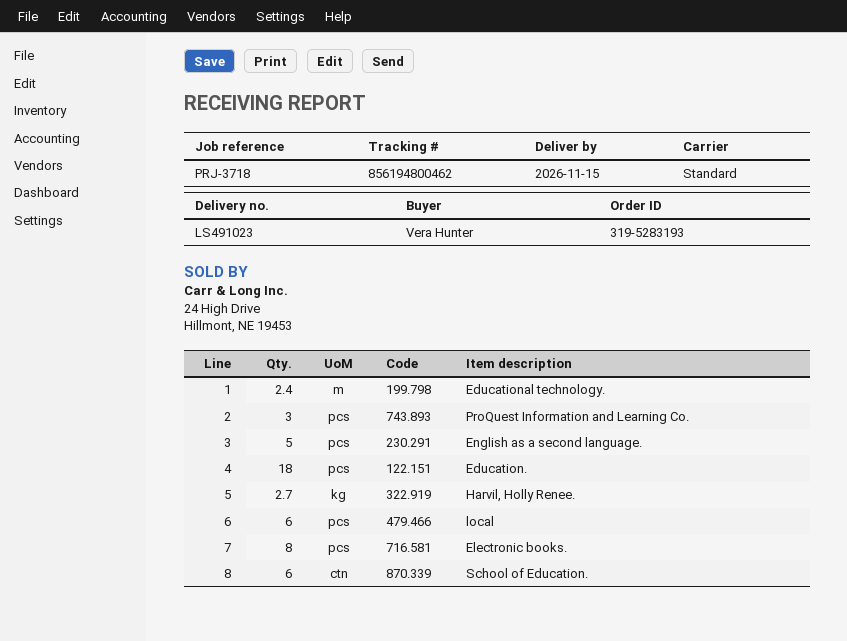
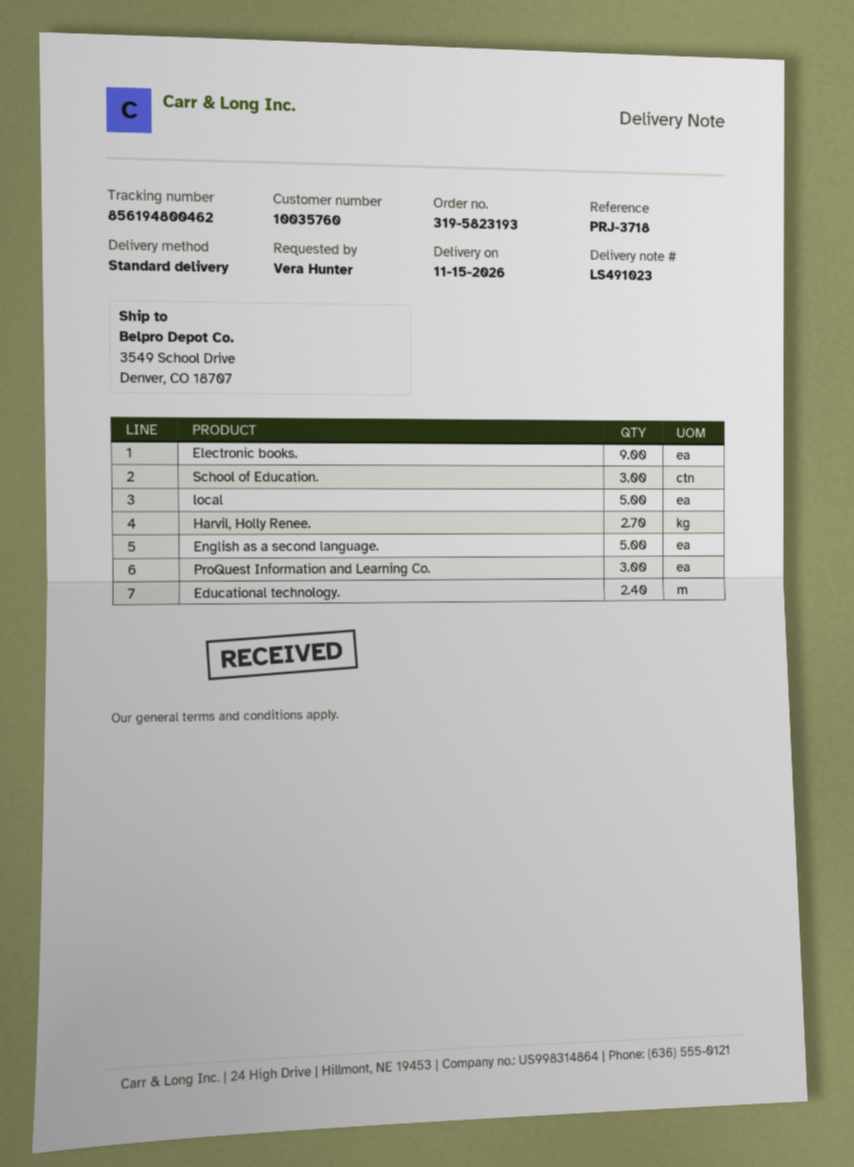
order number: 319-5283193 -> 319-5823193
Education.: 18 -> none
local: 6 -> 5
Electronic books.: 8 -> 9
School of Education.: 6 -> 3

